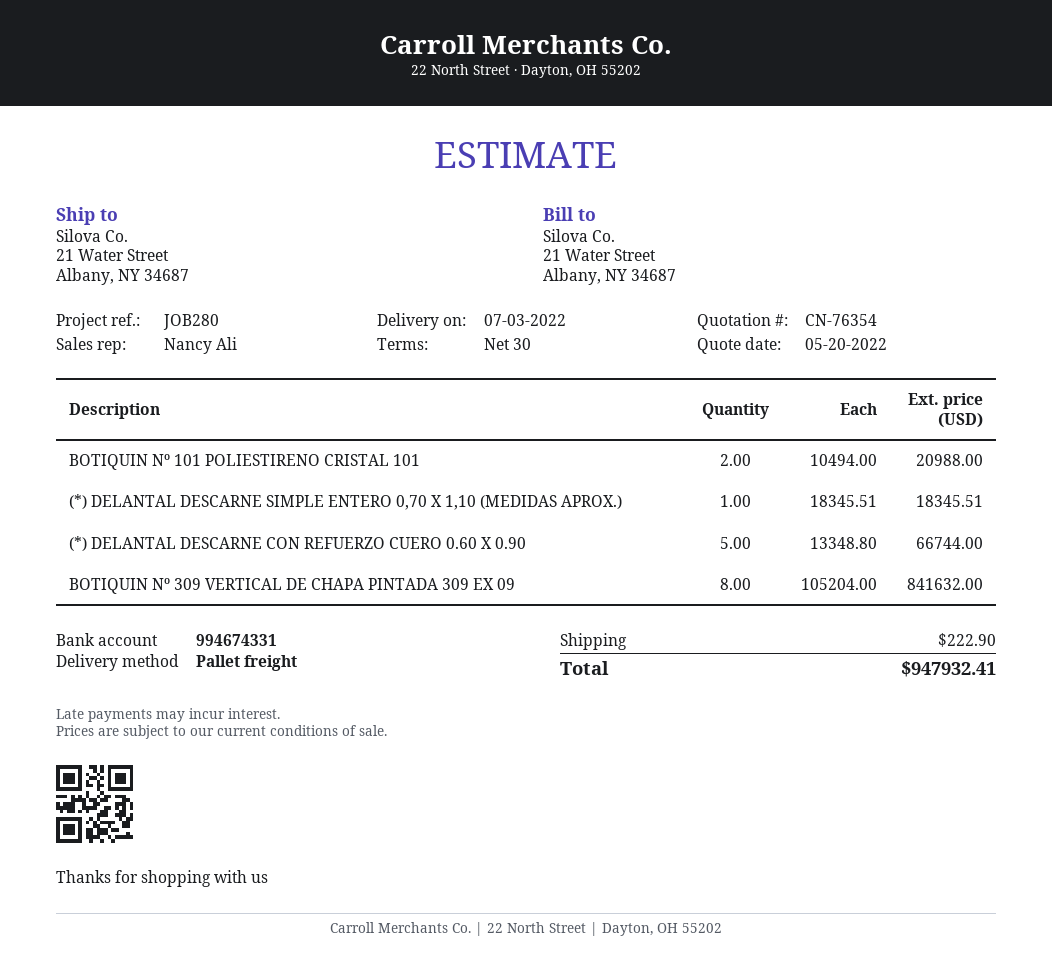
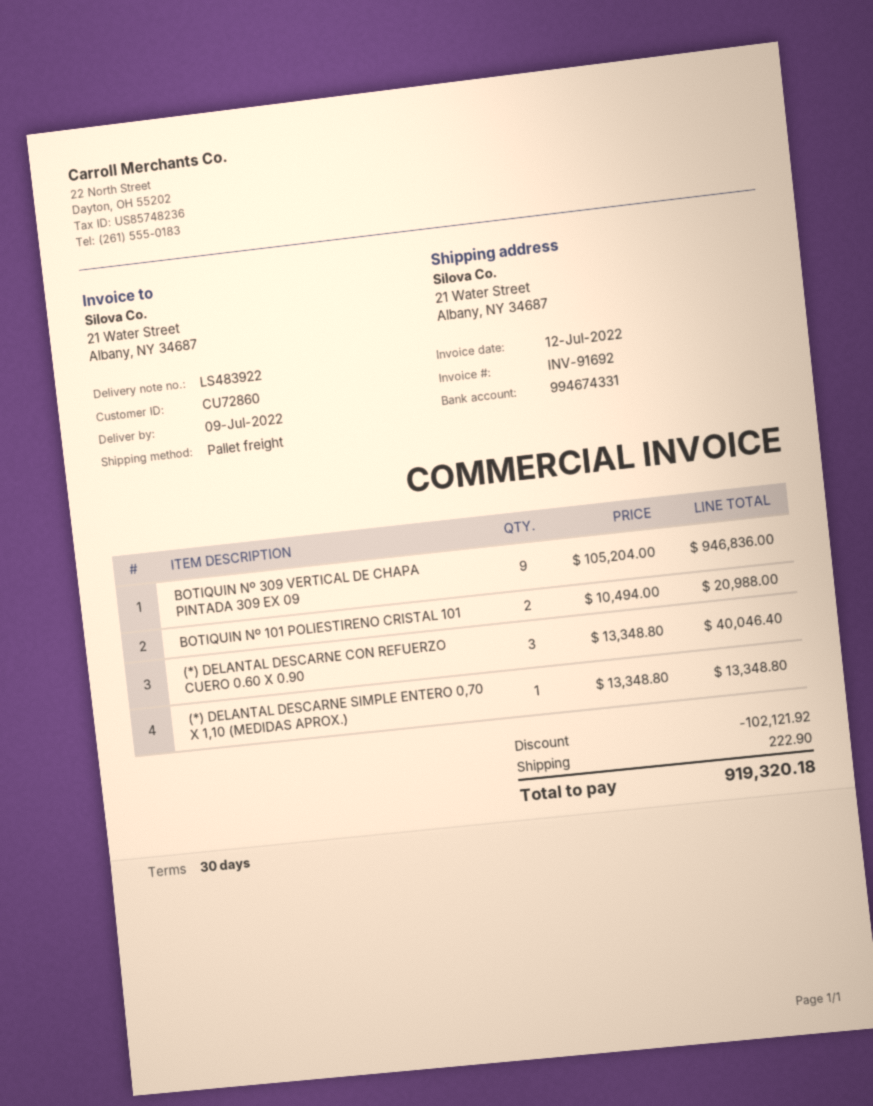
delivery date: 2022-07-03 -> 2022-07-09
(*) DELANTAL DESCARNE SIMPLE ENTERO 0,70 X 1,10 (MEDIDAS APROX.): 1 x 18345.51 = 18345.51 -> 1 x 13348.80 = 13348.80
(*) DELANTAL DESCARNE CON REFUERZO CUERO 0.60 X 0.90: 5 x 13348.80 = 66744.00 -> 3 x 13348.80 = 40046.40
BOTIQUIN Nº 309 VERTICAL DE CHAPA PINTADA 309 EX 09: 8 x 105204.00 = 841632.00 -> 9 x 105204.00 = 946836.00
discount: none -> 102121.92
total: 947932.41 -> 919320.18

